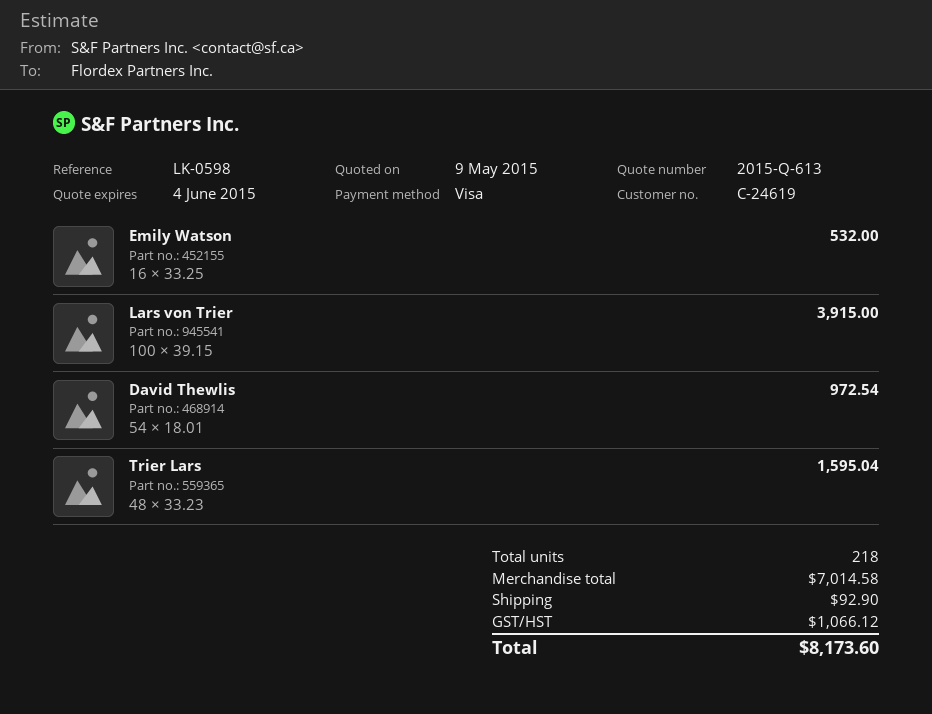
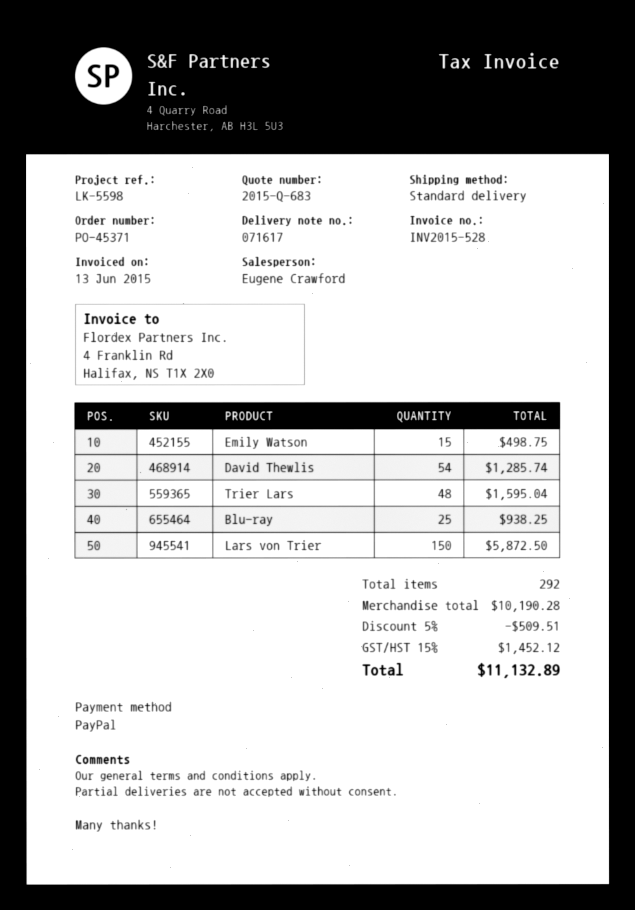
quote number: 2015-Q-613 -> 2015-Q-683
reference: LK-0598 -> LK-5598
payment method: Visa -> PayPal
Emily Watson: 16 for 532.00 -> 15 for 498.75
Lars von Trier: 100 for 3915.00 -> 150 for 5872.50
David Thewlis: 54 for 972.54 -> 54 for 1285.74
Blu-ray: none -> 25 for 938.25
total quantity: 218 -> 292
subtotal: 7014.58 -> 10190.28
discount: none -> 5% = 509.51
shipping: 92.90 -> none
tax: 1066.12 -> 1452.12
total: 8173.60 -> 11132.89

